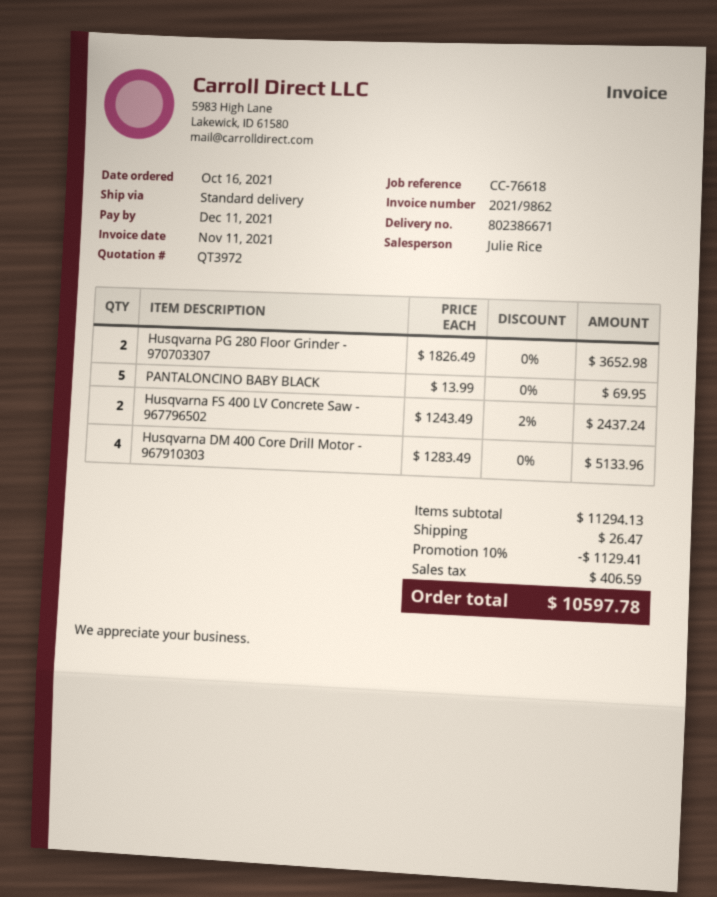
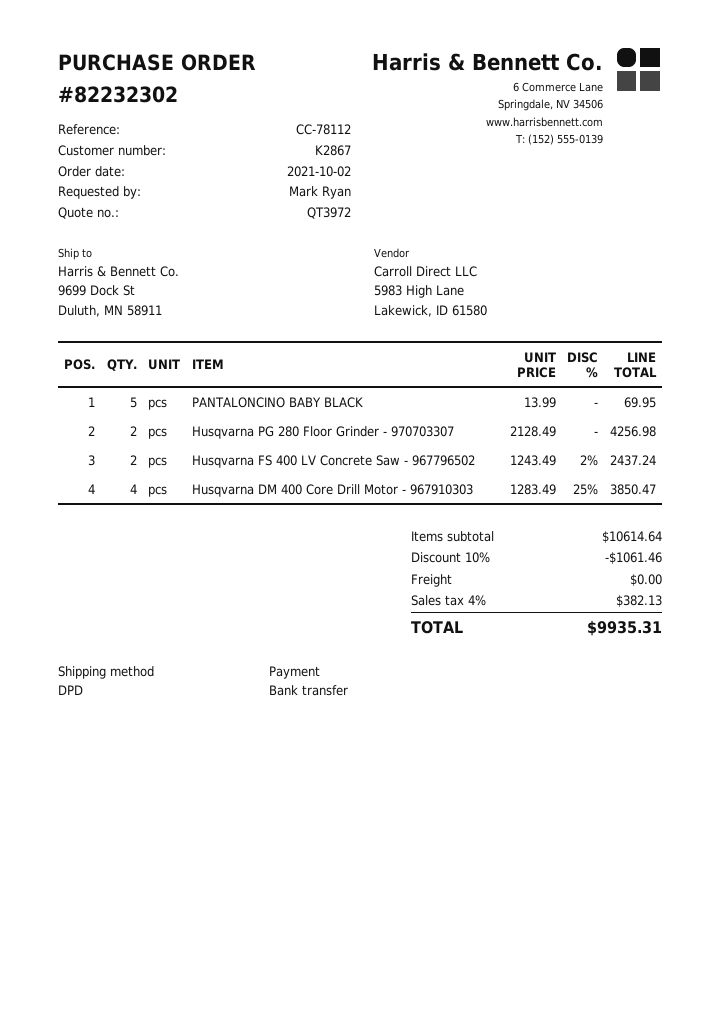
order date: 2021-10-16 -> 2021-10-02
reference: CC-76618 -> CC-78112
shipping method: standard -> DPD
Husqvarna PG 280 Floor Grinder - 970703307: 2 x 1826.49 = 3652.98 -> 2 x 2128.49 = 4256.98
Husqvarna DM 400 Core Drill Motor - 967910303: 4 x 1283.49 = 5133.96 -> 4 x 1283.49 - 25% = 3850.47
subtotal: 11294.13 -> 10614.64
discount: 10% = 1129.41 -> 10% = 1061.46
shipping: 26.47 -> 0.00
tax: 406.59 -> 382.13
total: 10597.78 -> 9935.31

